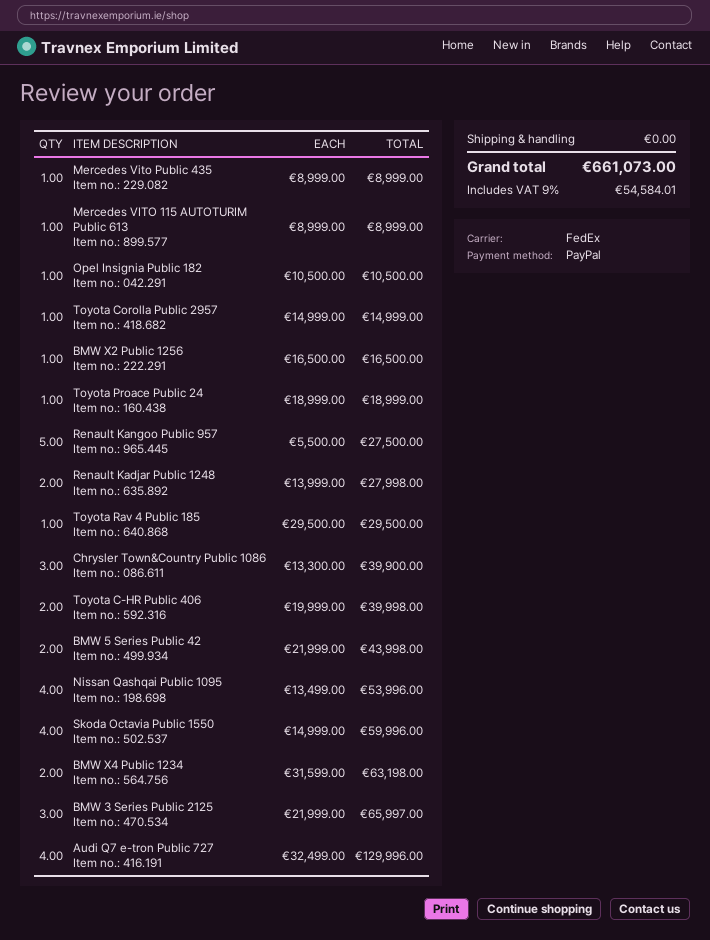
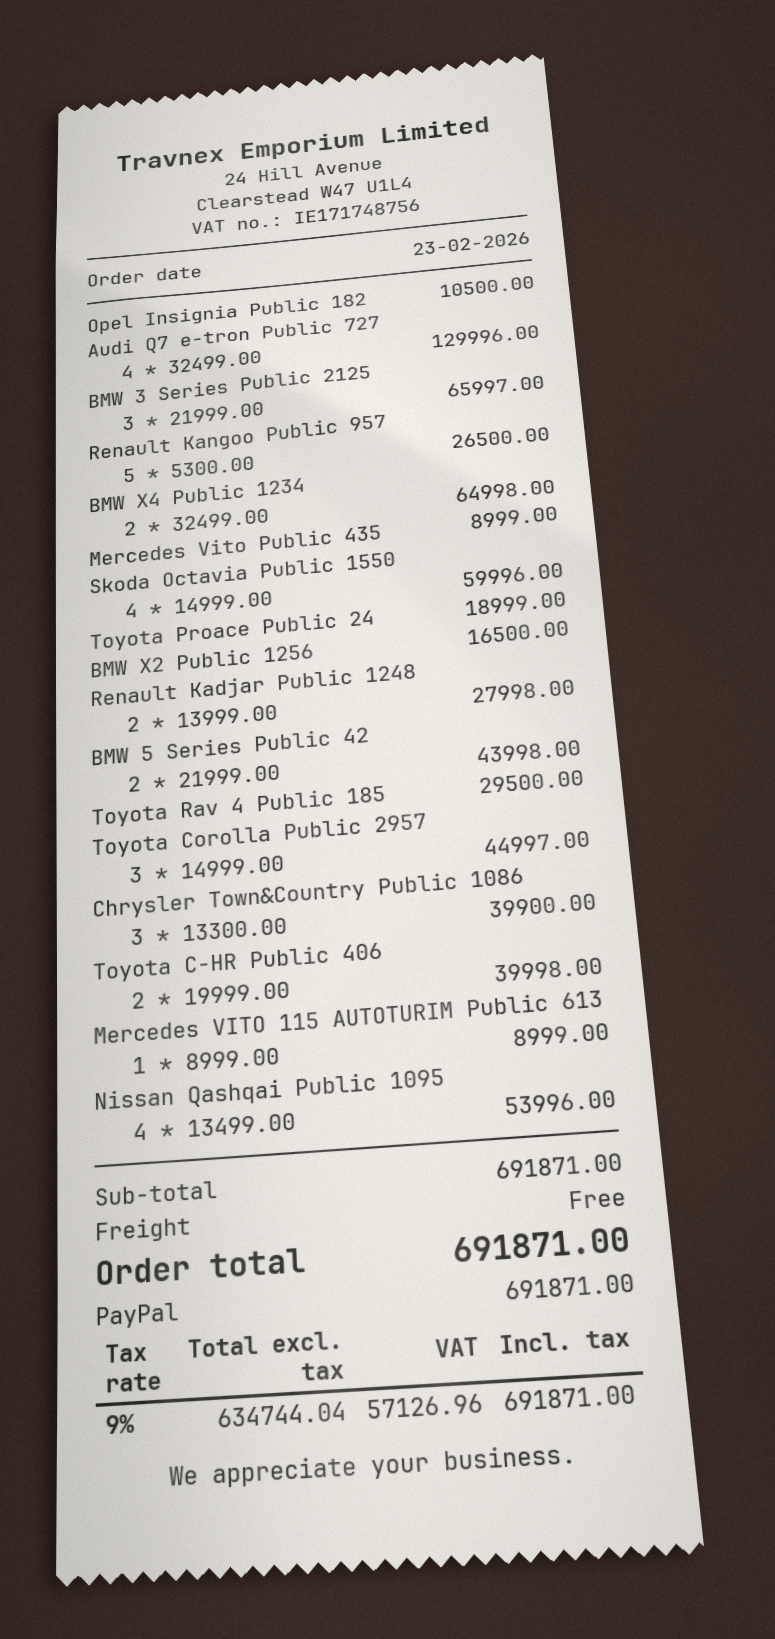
Toyota Corolla Public 2957: 1 x 14999.00 = 14999.00 -> 3 x 14999.00 = 44997.00
Renault Kangoo Public 957: 5 x 5500.00 = 27500.00 -> 5 x 5300.00 = 26500.00
BMW X4 Public 1234: 2 x 31599.00 = 63198.00 -> 2 x 32499.00 = 64998.00
tax: 9% = 54584.01 -> 9% = 57126.96
total: 661073.00 -> 691871.00

